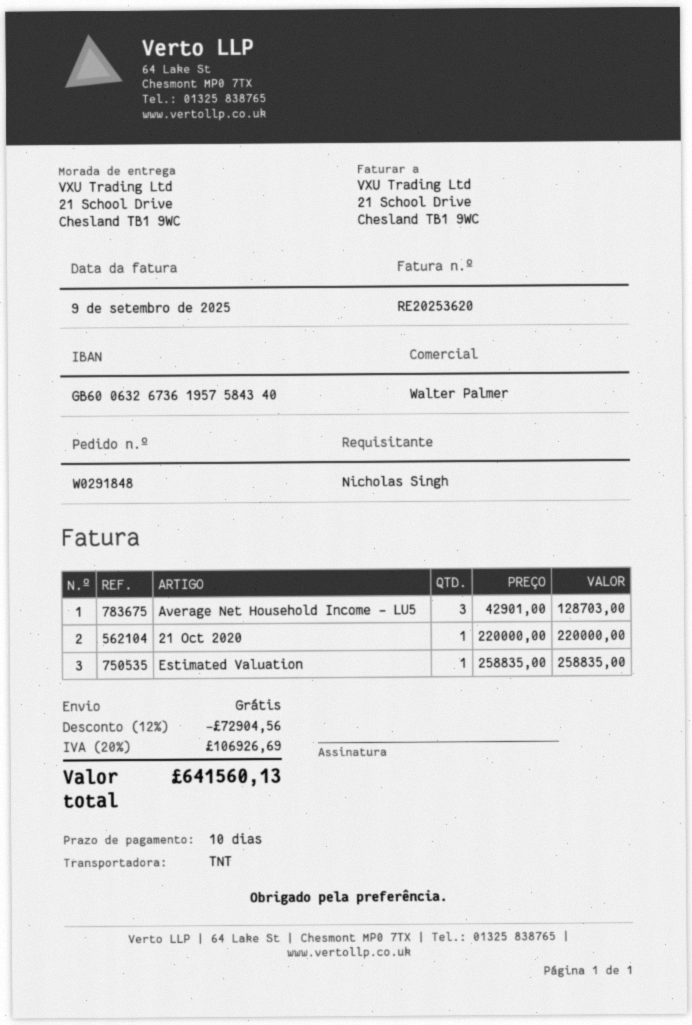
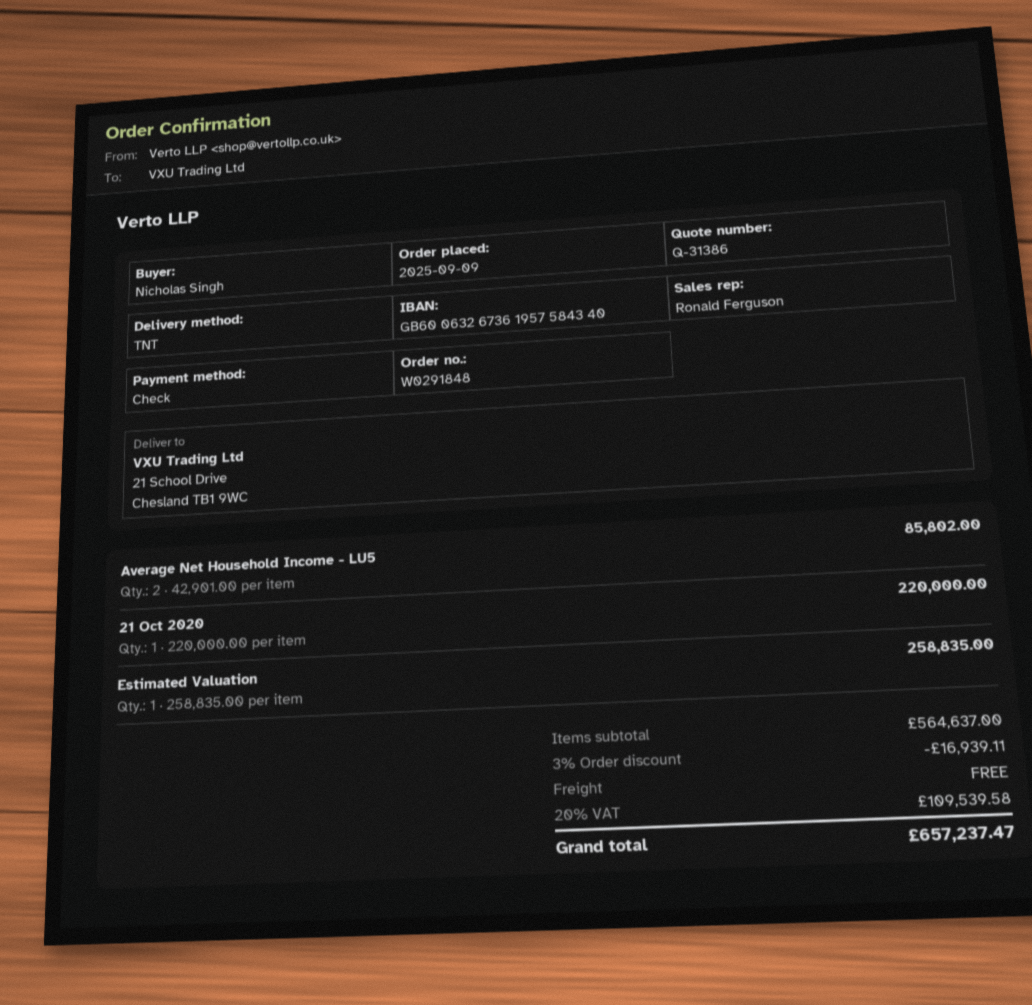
sales rep: Walter Palmer -> Ronald Ferguson
Average Net Household Income - LU5: 3 x 42901.00 = 128703.00 -> 2 x 42901.00 = 85802.00
discount: 12% = 72904.56 -> 3% = 16939.11
tax: 20% = 106926.69 -> 20% = 109539.58
total: 641560.13 -> 657237.47

